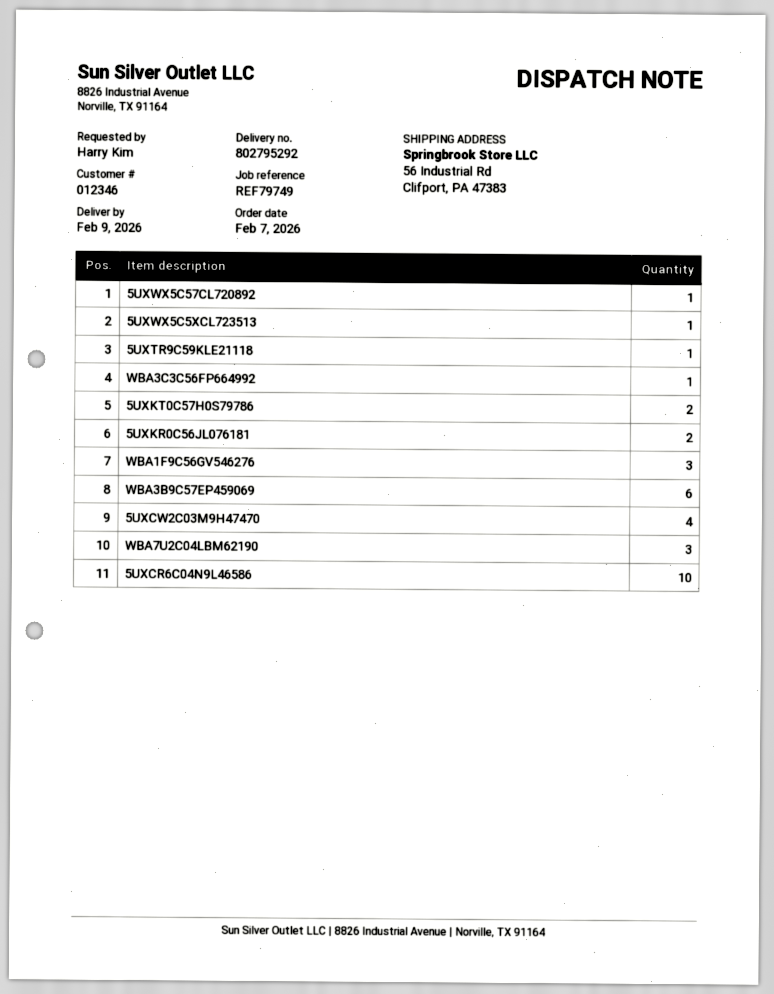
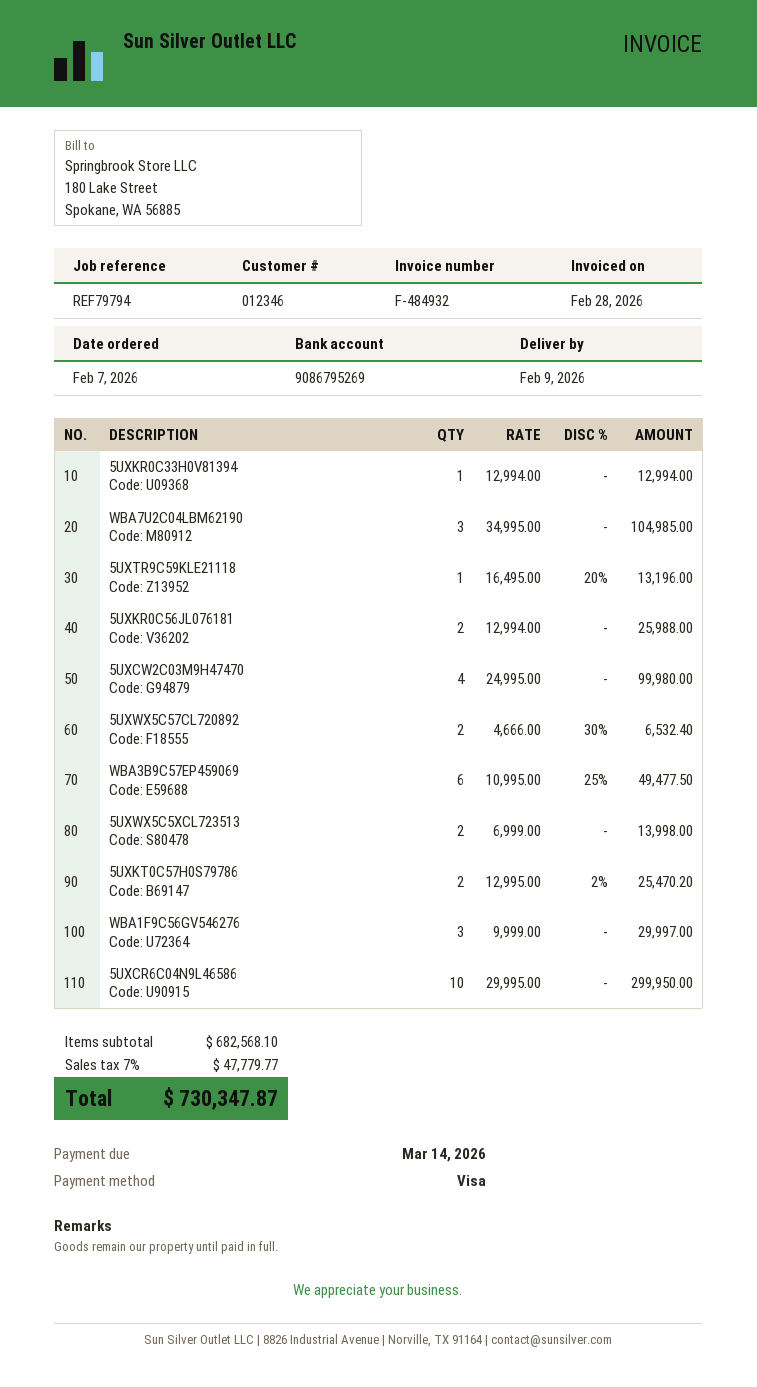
reference: REF79749 -> REF79794
5UXWX5C57CL720892: 1 -> 2
5UXWX5C5XCL723513: 1 -> 2
WBA3C3C56FP664992: 1 -> none
5UXKR0C33H0V81394: none -> 1

